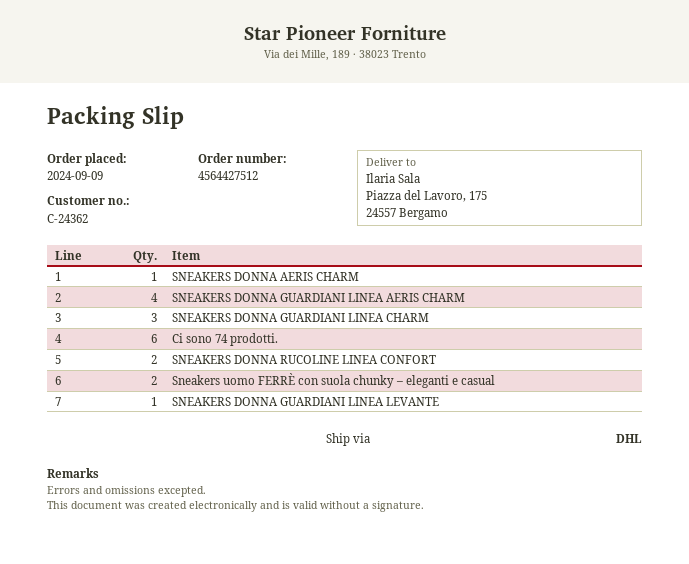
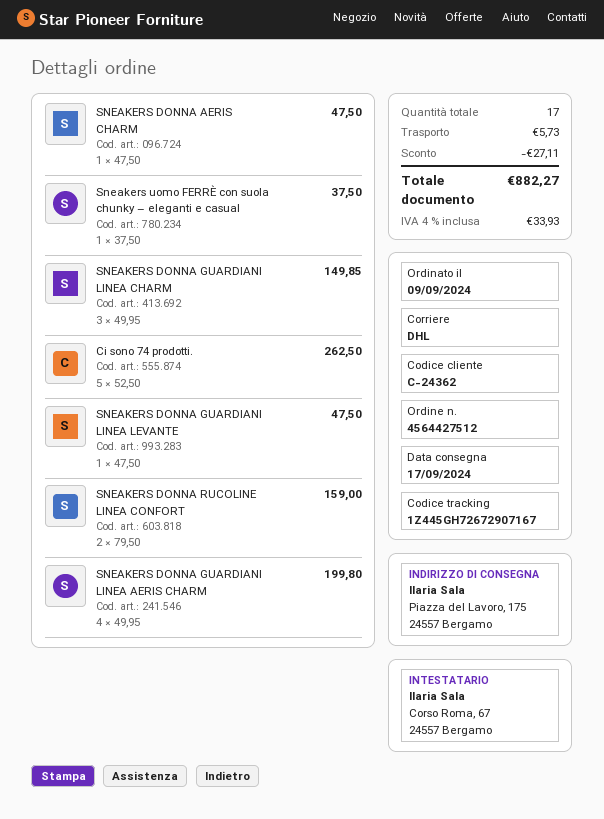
Ci sono 74 prodotti.: 6 -> 5
Sneakers uomo FERRÈ con suola chunky – eleganti e casual: 2 -> 1

